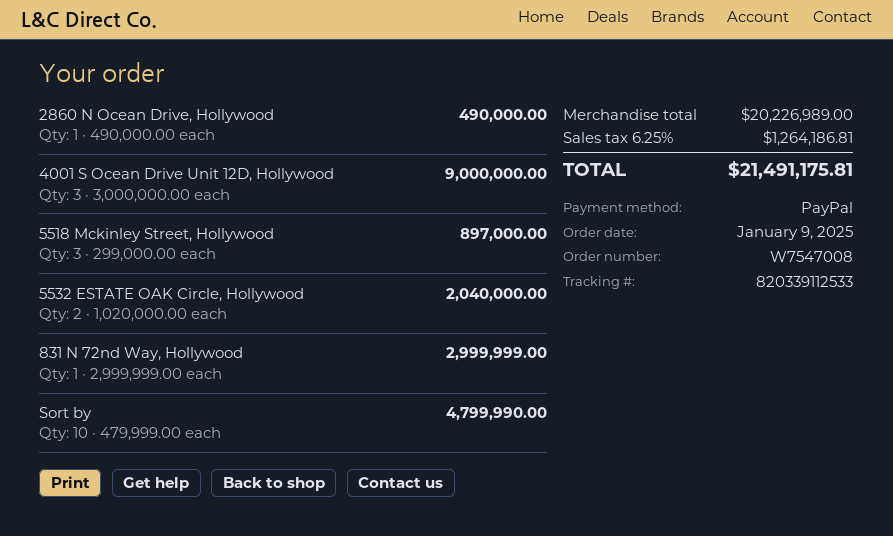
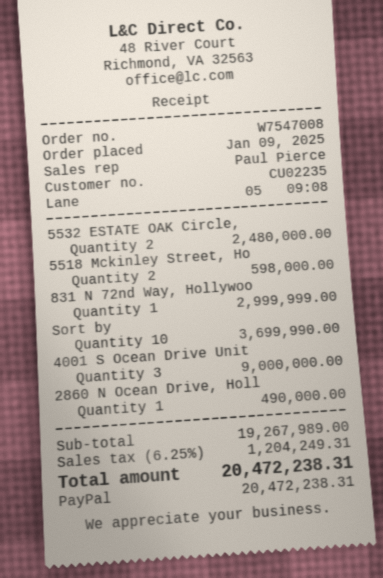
5518 Mckinley Street, Hollywood: 3 for 897000.00 -> 2 for 598000.00
5532 ESTATE OAK Circle, Hollywood: 2 for 2040000.00 -> 2 for 2480000.00
Sort by: 10 for 4799990.00 -> 10 for 3699990.00
subtotal: 20226989.00 -> 19267989.00
tax: 6.25% = 1264186.81 -> 6.25% = 1204249.31
total: 21491175.81 -> 20472238.31

